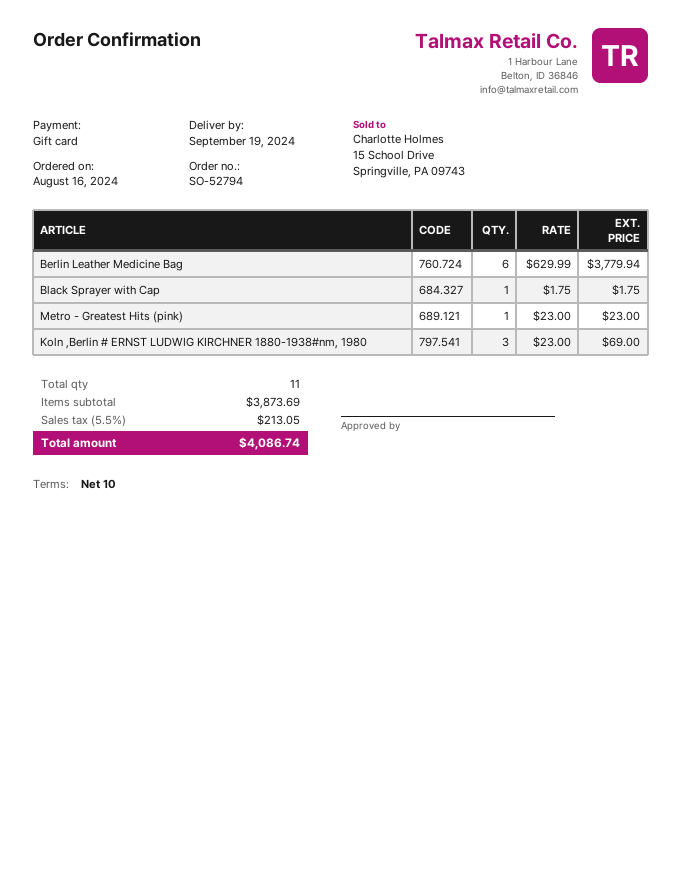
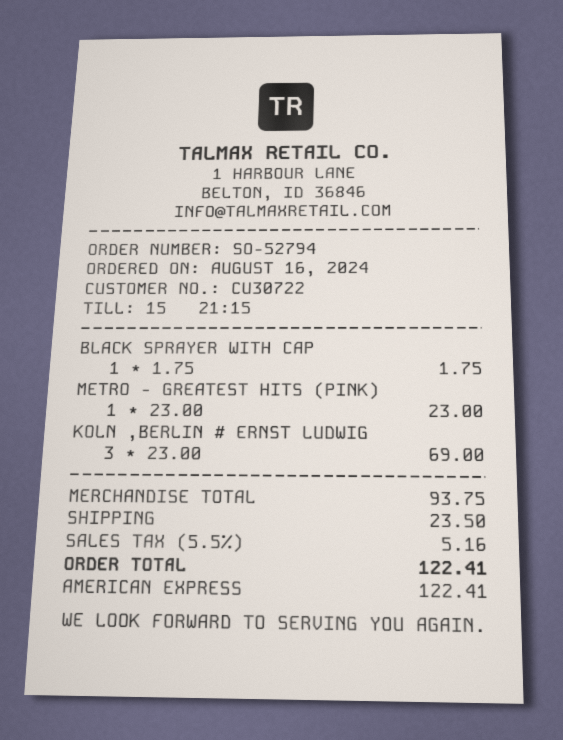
payment method: gift card -> American Express
Berlin Leather Medicine Bag: 6 x 629.99 = 3779.94 -> none
subtotal: 3873.69 -> 93.75
shipping: none -> 23.50
tax: 5.5% = 213.05 -> 5.5% = 5.16
total: 4086.74 -> 122.41

